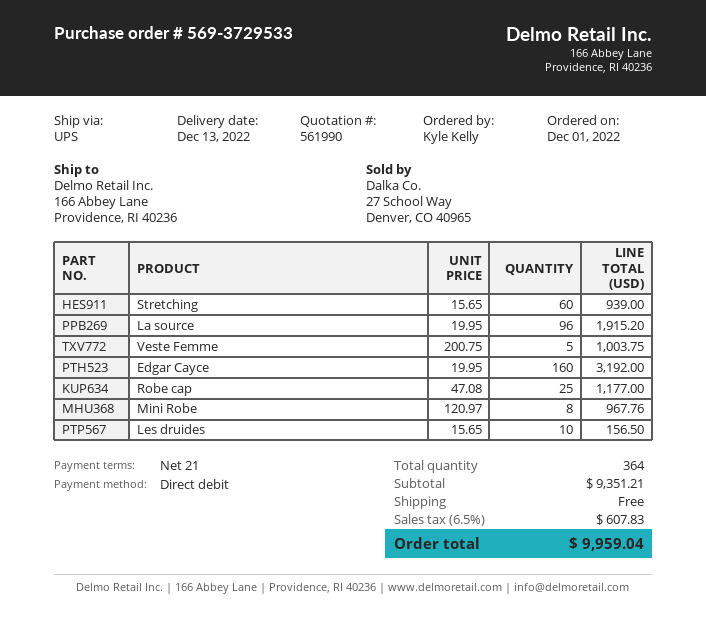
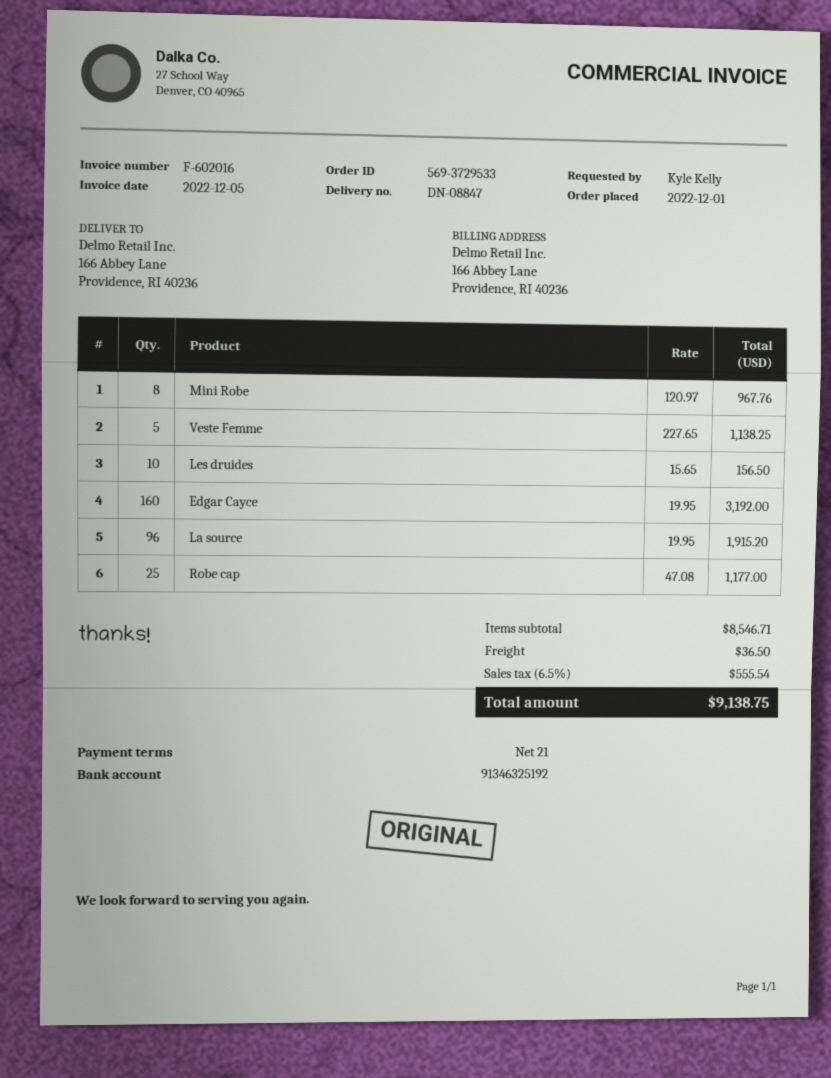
Stretching: 60 x 15.65 = 939.00 -> none
Veste Femme: 5 x 200.75 = 1003.75 -> 5 x 227.65 = 1138.25
subtotal: 9351.21 -> 8546.71
shipping: 0.00 -> 36.50
tax: 6.5% = 607.83 -> 6.5% = 555.54
total: 9959.04 -> 9138.75

